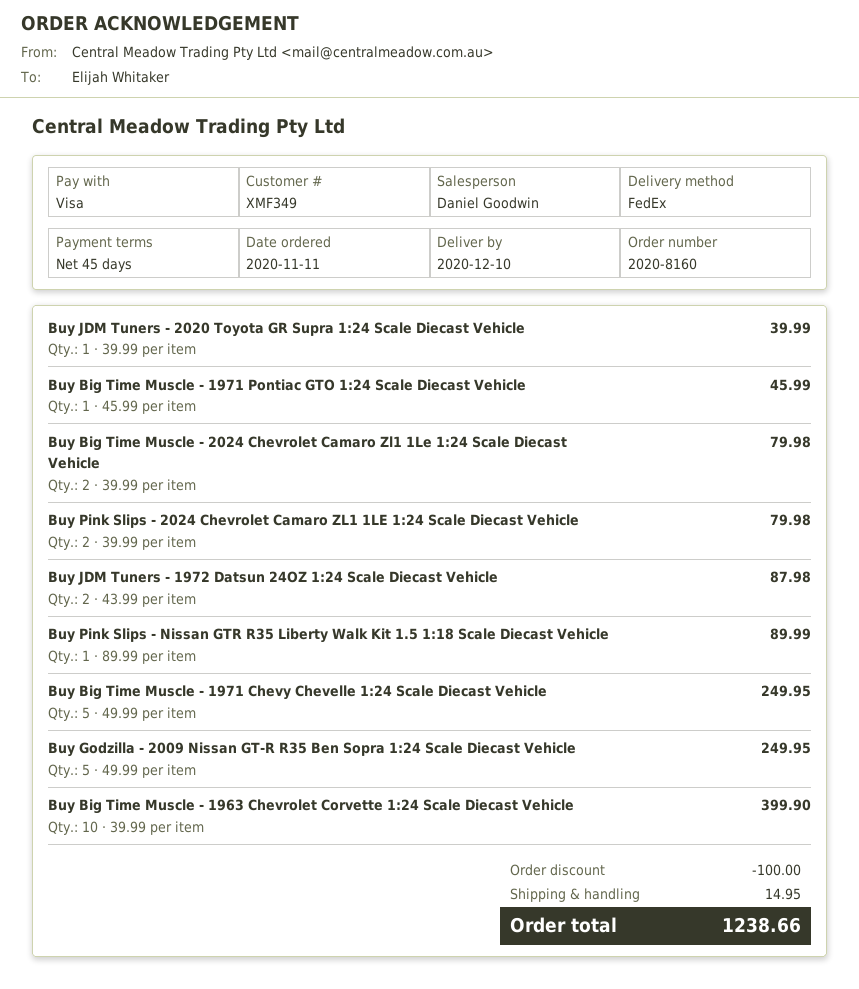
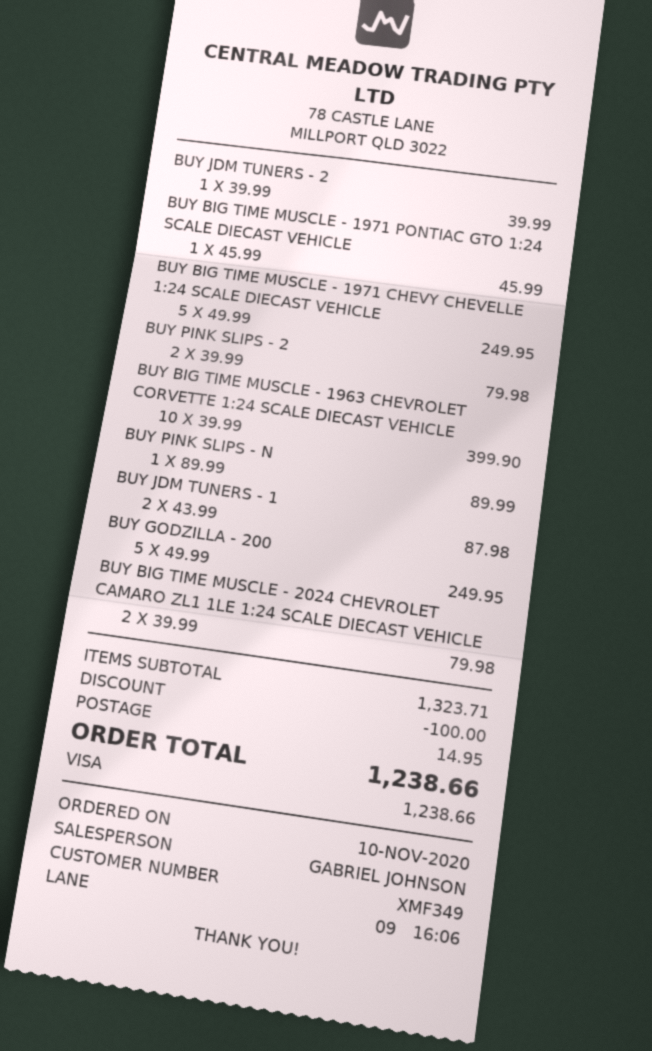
order date: 2020-11-11 -> 2020-11-10
sales rep: Daniel Goodwin -> GABRIEL JOHNSON

